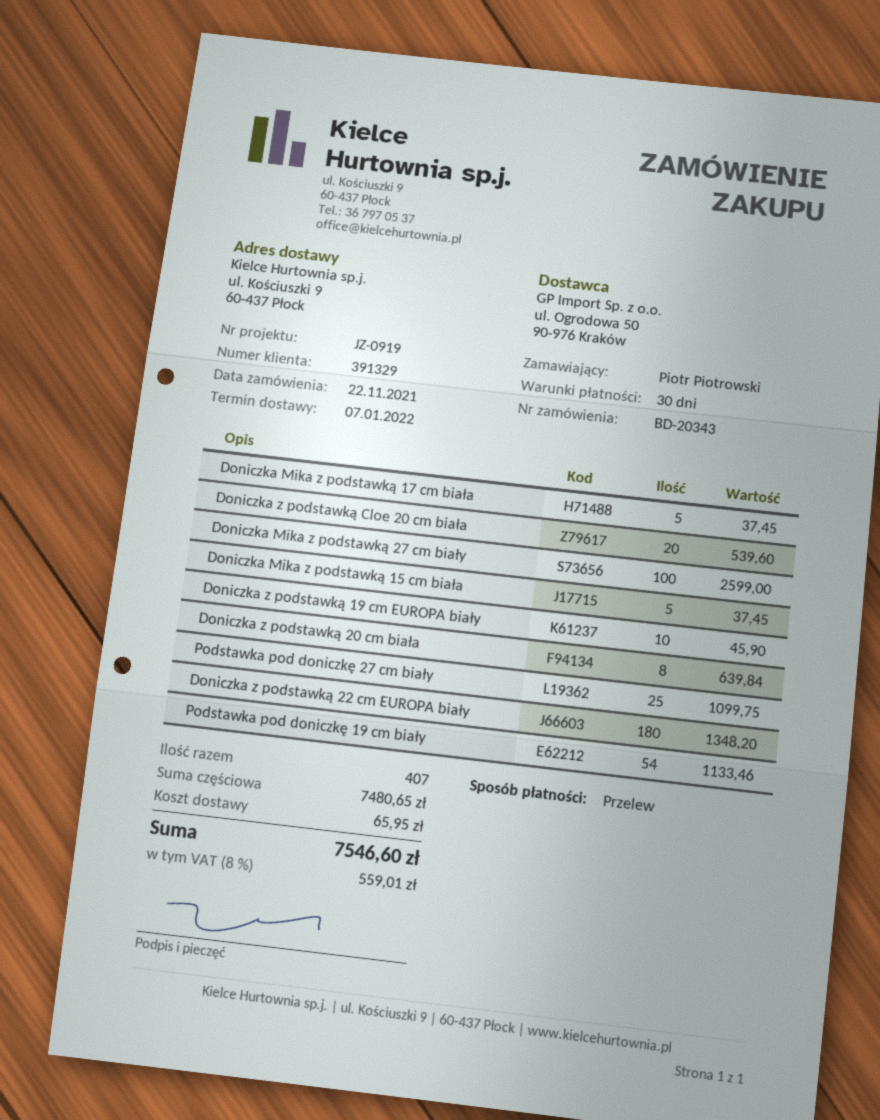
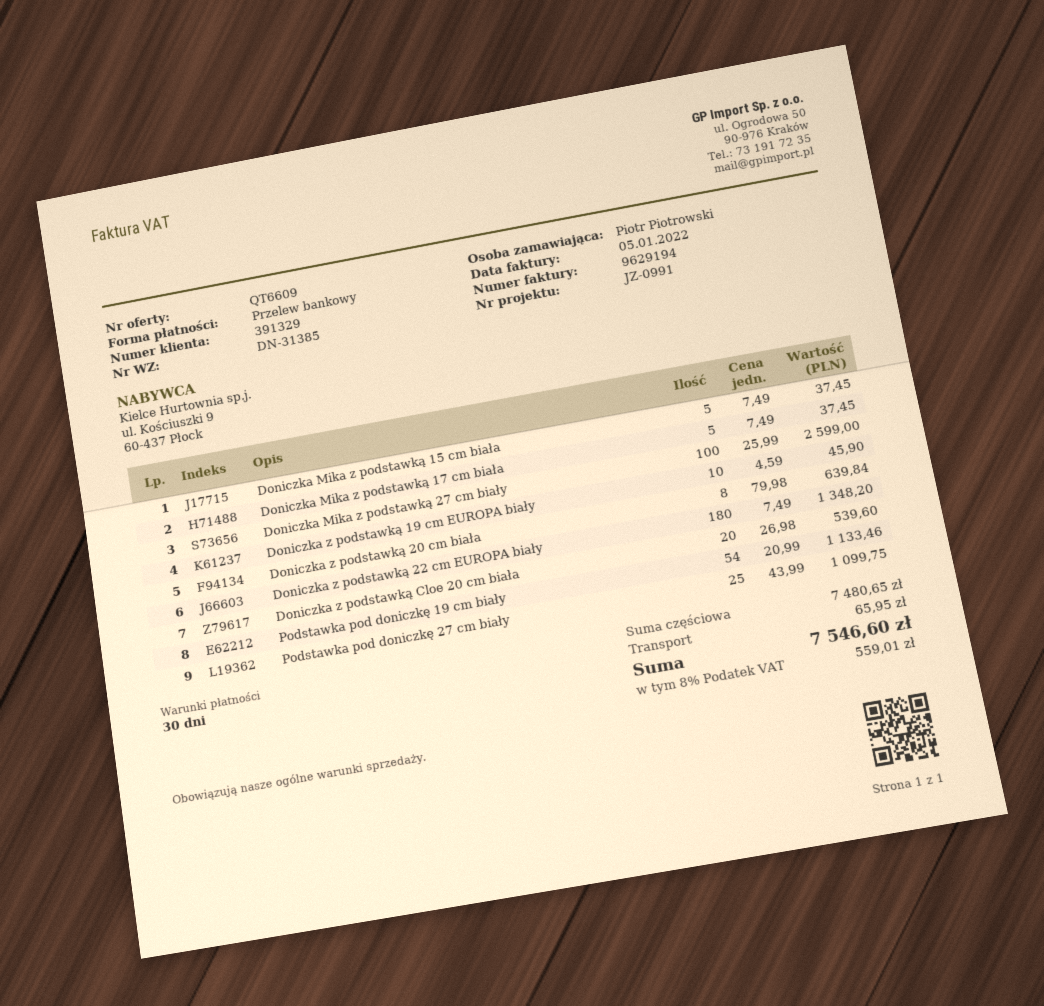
reference: JZ-0919 -> JZ-0991

